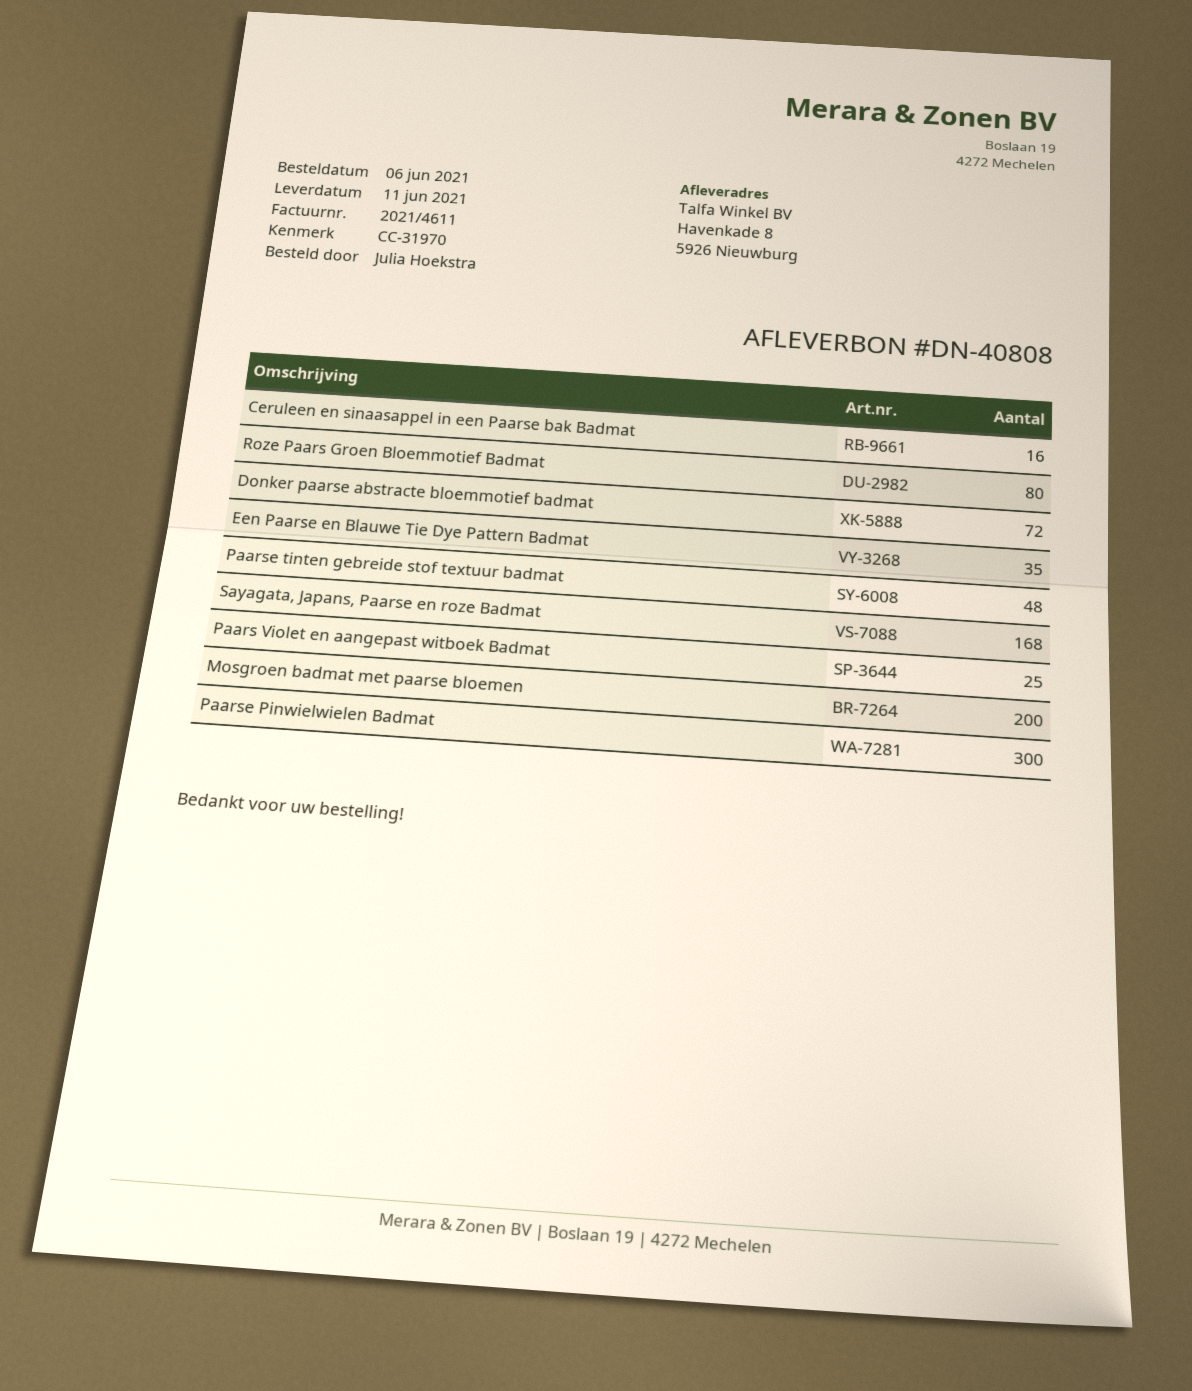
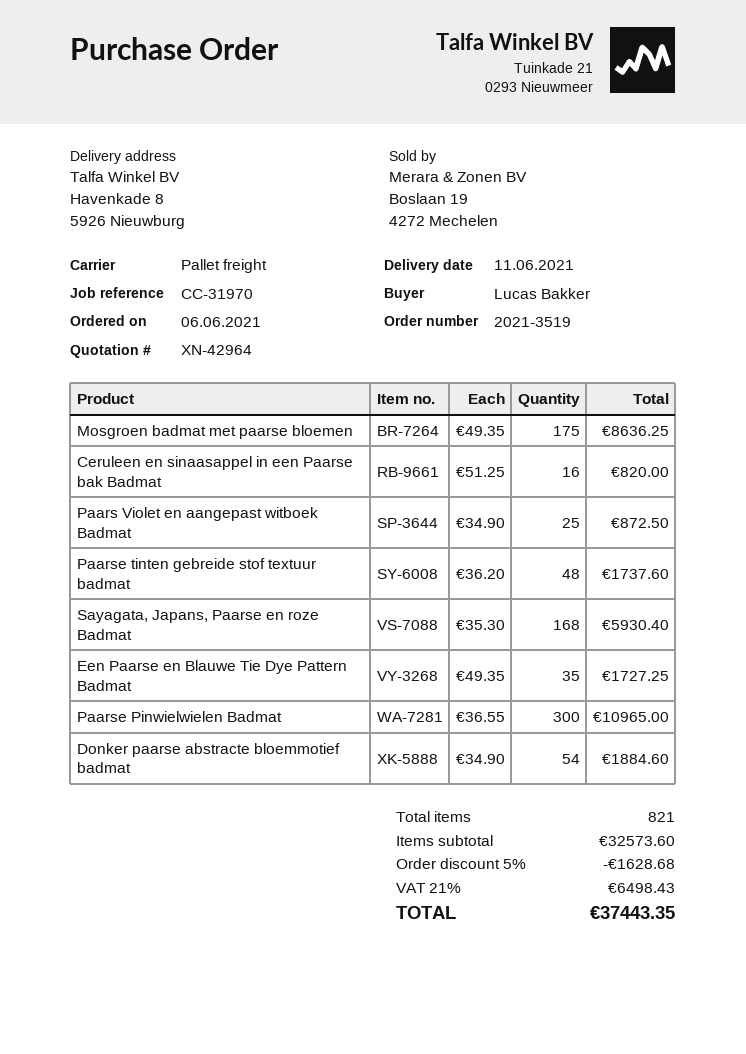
ordered by: Julia Hoekstra -> Lucas Bakker
Roze Paars Groen Bloemmotief Badmat: 80 -> none
Donker paarse abstracte bloemmotief badmat: 72 -> 54
Mosgroen badmat met paarse bloemen: 200 -> 175

